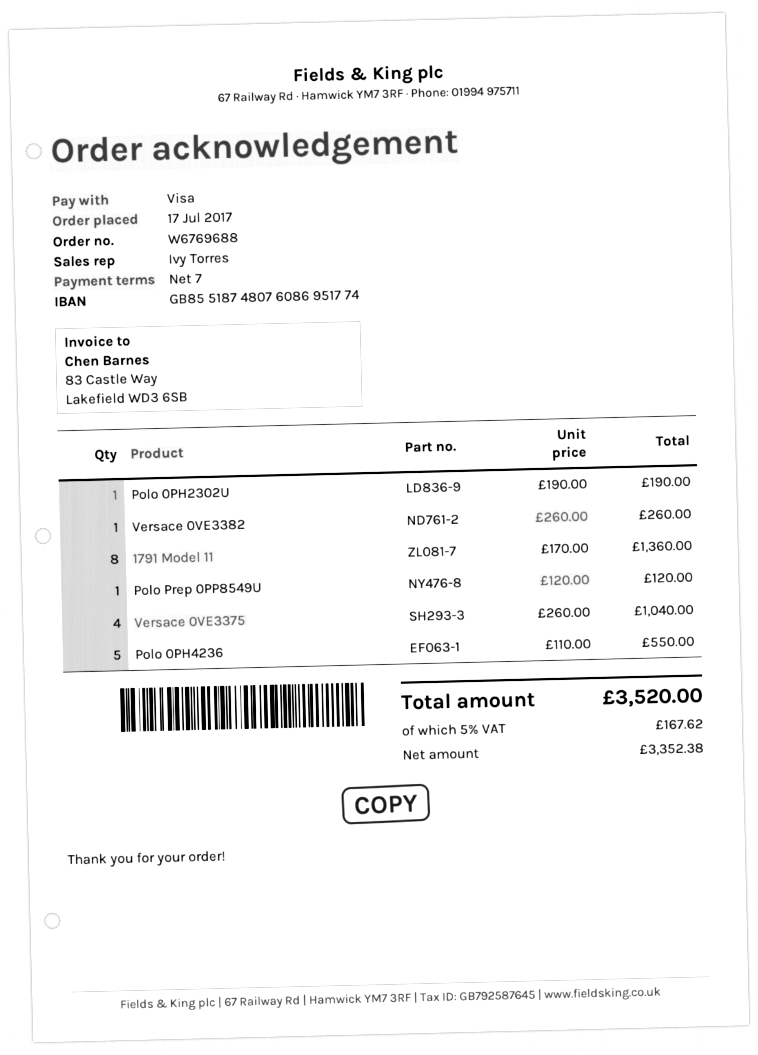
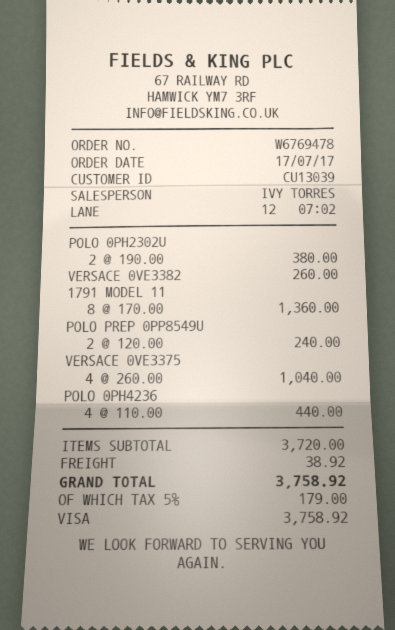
order number: W6769688 -> W6769478
Polo 0PH2302U: 1 x 190.00 = 190.00 -> 2 x 190.00 = 380.00
Polo Prep 0PP8549U: 1 x 120.00 = 120.00 -> 2 x 120.00 = 240.00
Polo 0PH4236: 5 x 110.00 = 550.00 -> 4 x 110.00 = 440.00
shipping: none -> 38.92
tax: 5% = 167.62 -> 5% = 179.00
total: 3520.00 -> 3758.92

